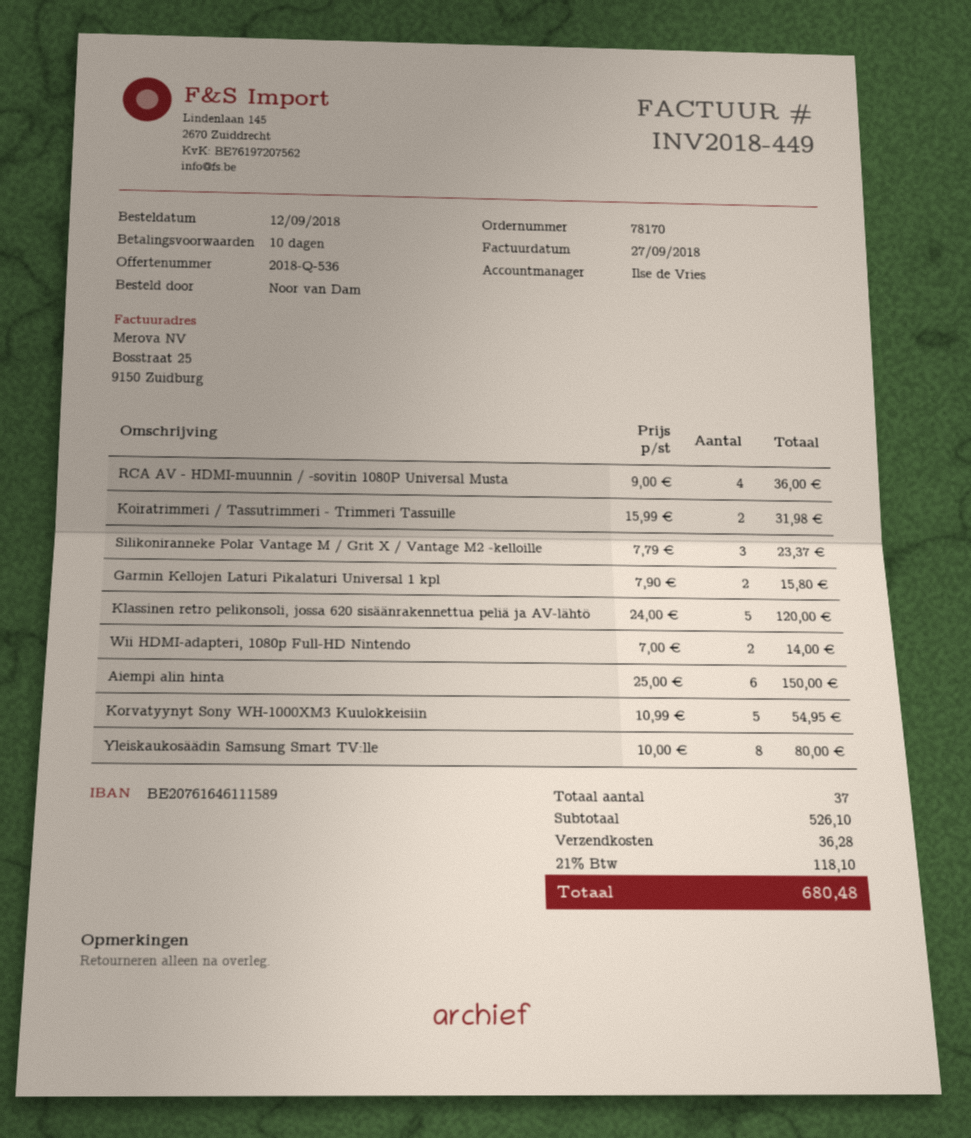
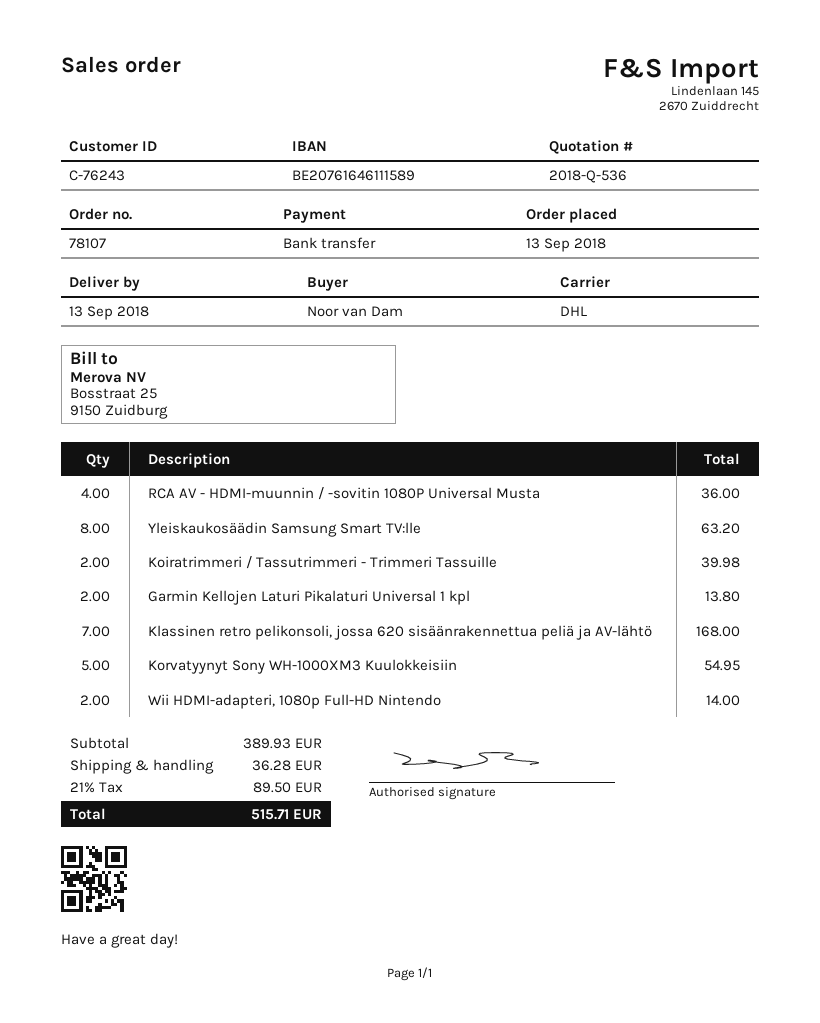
order number: 78170 -> 78107
order date: 2018-09-12 -> 2018-09-13
Koiratrimmeri / Tassutrimmeri - Trimmeri Tassuille: 2 for 31.98 -> 2 for 39.98
Silikoniranneke Polar Vantage M / Grit X / Vantage M2 -kelloille: 3 for 23.37 -> none
Garmin Kellojen Laturi Pikalaturi Universal 1 kpl: 2 for 15.80 -> 2 for 13.80
Klassinen retro pelikonsoli, jossa 620 sisäänrakennettua peliä ja AV-lähtö: 5 for 120.00 -> 7 for 168.00
Aiempi alin hinta: 6 for 150.00 -> none
Yleiskaukosäädin Samsung Smart TV:lle: 8 for 80.00 -> 8 for 63.20
subtotal: 526.10 -> 389.93
tax: 21% = 118.10 -> 21% = 89.50
total: 680.48 -> 515.71

